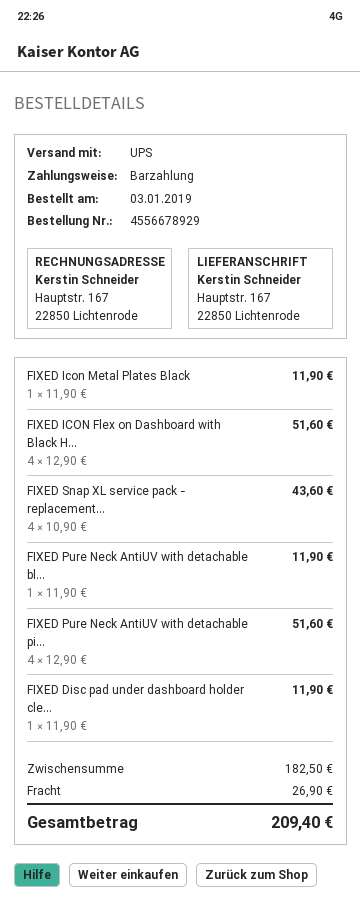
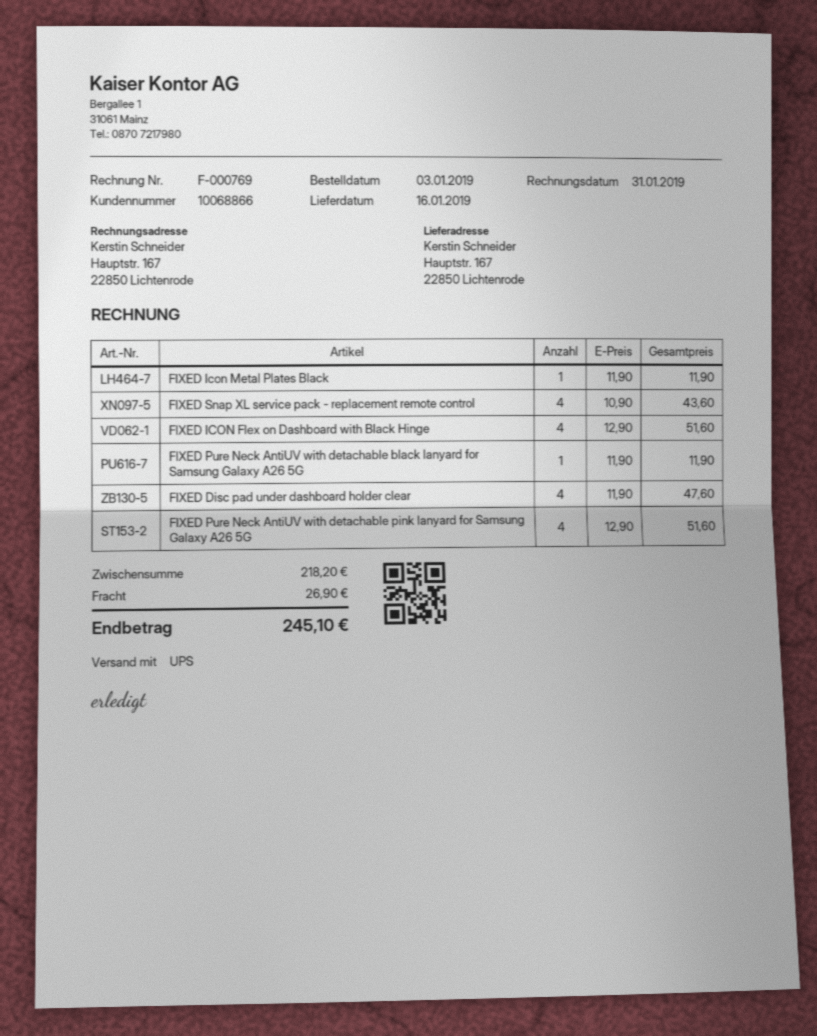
FIXED Disc pad under dashboard holder cle...: 1 x 11.90 = 11.90 -> 4 x 11.90 = 47.60
subtotal: 182.50 -> 218.20
total: 209.40 -> 245.10

